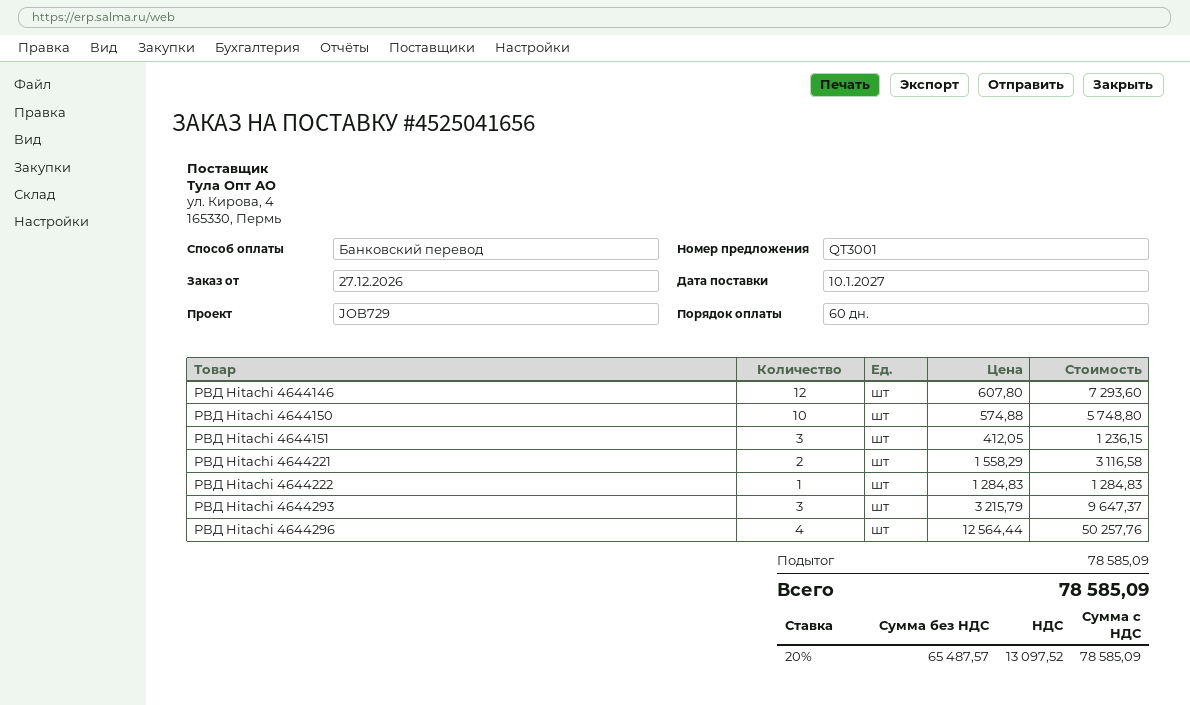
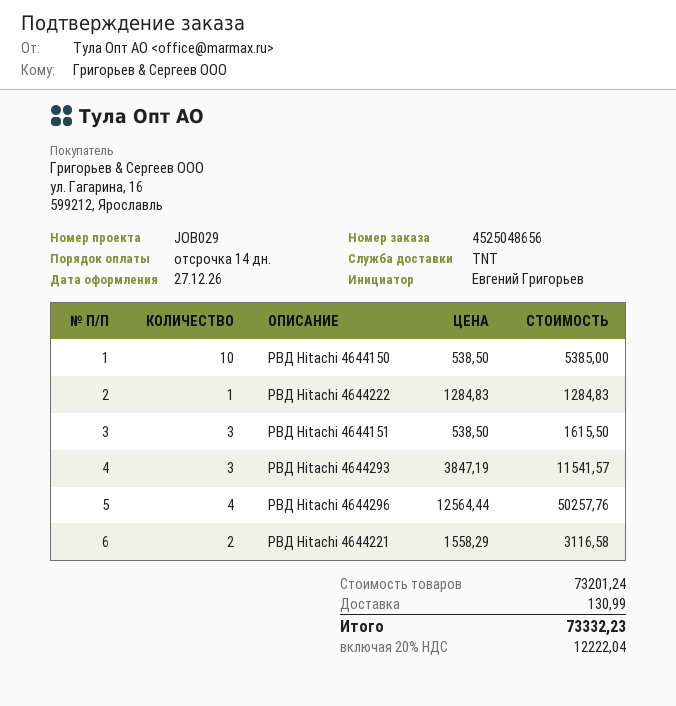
order number: 4525041656 -> 4525048656
payment terms: 60 days -> 14 days
reference: JOB729 -> JOB029
РВД Hitachi 4644146: 12 x 607.80 = 7293.60 -> none
РВД Hitachi 4644150: 10 x 574.88 = 5748.80 -> 10 x 538.50 = 5385.00
РВД Hitachi 4644151: 3 x 412.05 = 1236.15 -> 3 x 538.50 = 1615.50
РВД Hitachi 4644293: 3 x 3215.79 = 9647.37 -> 3 x 3847.19 = 11541.57
subtotal: 78585.09 -> 73201.24
shipping: none -> 130.99
tax: 20% = 13097.52 -> 20% = 12222.04
total: 78585.09 -> 73332.23

